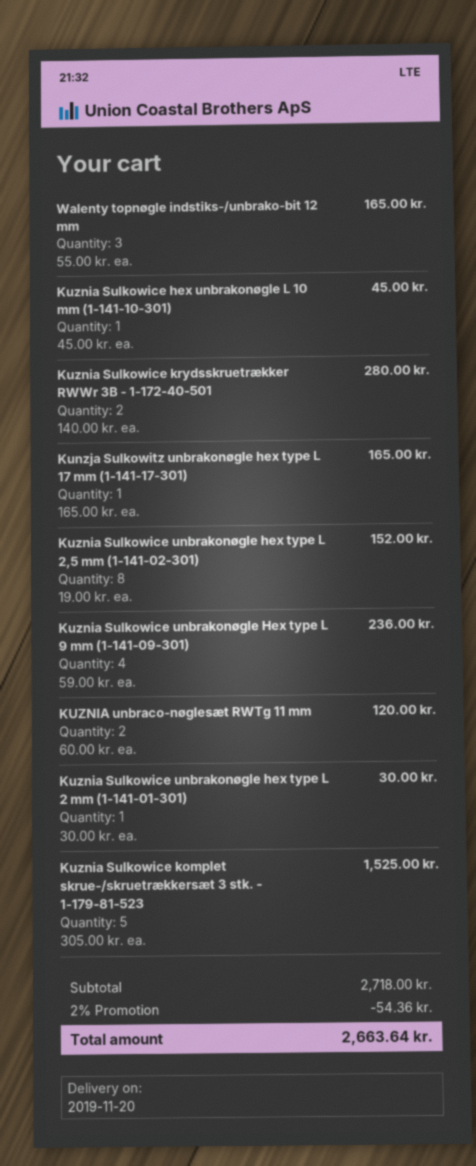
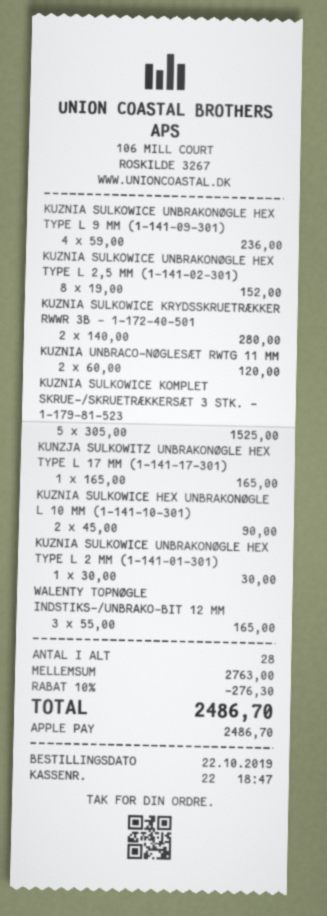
Kuznia Sulkowice hex unbrakonøgle L 10 mm (1-141-10-301): 1 x 45.00 = 45.00 -> 2 x 45.00 = 90.00
subtotal: 2718.00 -> 2763.00
discount: 2% = 54.36 -> 10% = 276.30
total: 2663.64 -> 2486.70

